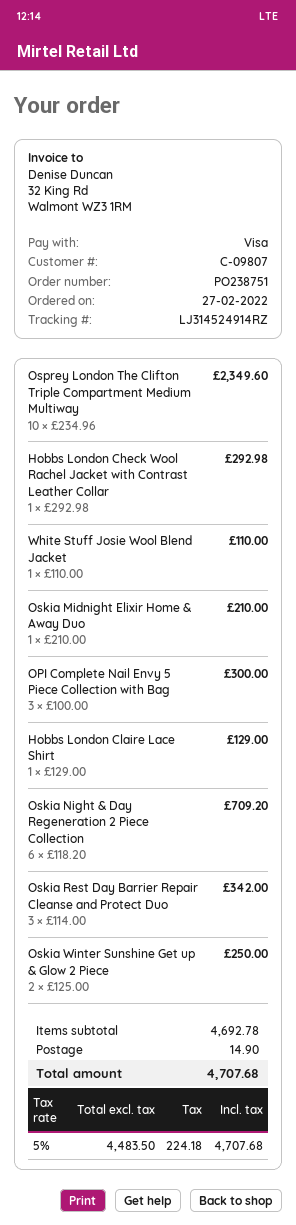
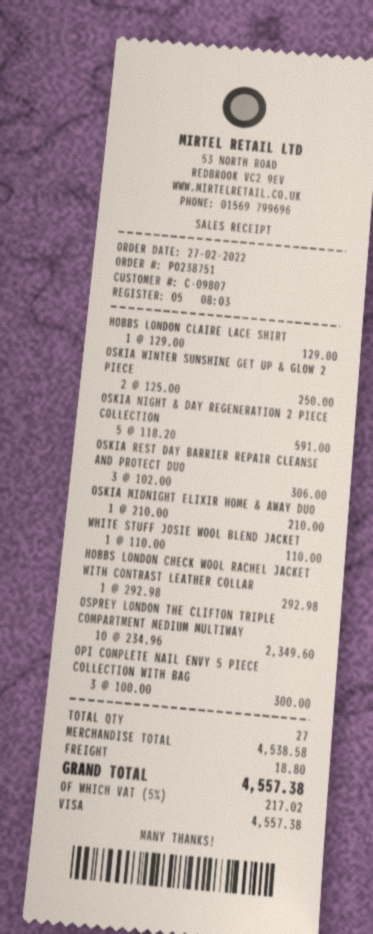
Oskia Night & Day Regeneration 2 Piece Collection: 6 x 118.20 = 709.20 -> 5 x 118.20 = 591.00
Oskia Rest Day Barrier Repair Cleanse and Protect Duo: 3 x 114.00 = 342.00 -> 3 x 102.00 = 306.00
subtotal: 4692.78 -> 4538.58
shipping: 14.90 -> 18.80
tax: 5% = 224.18 -> 5% = 217.02
total: 4707.68 -> 4557.38

